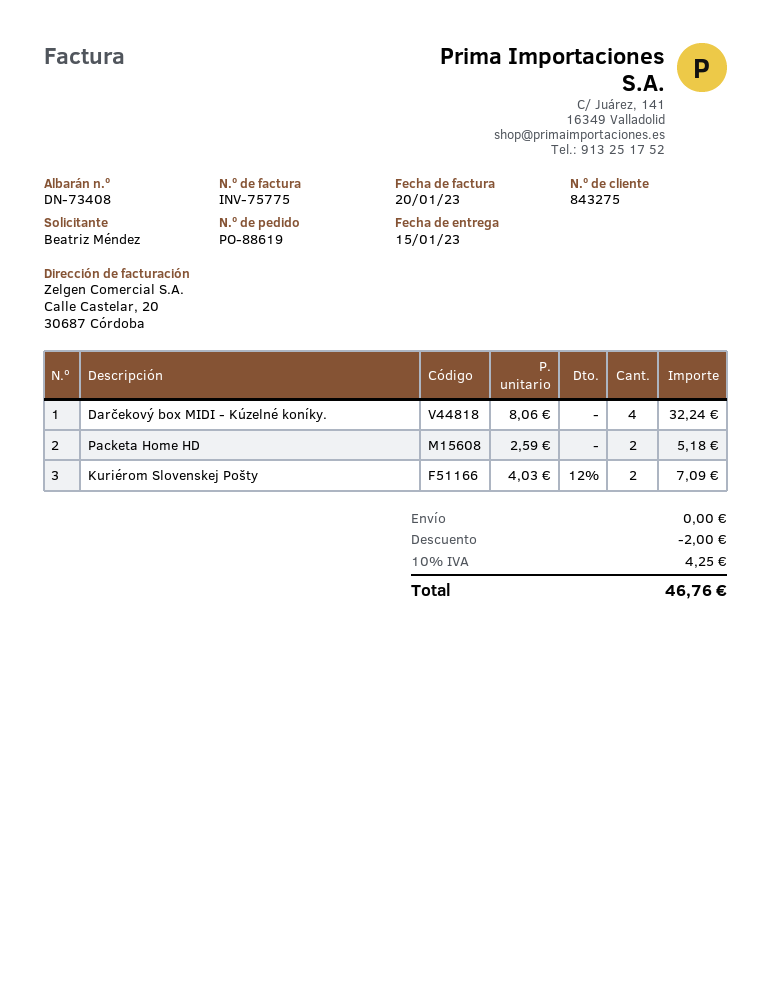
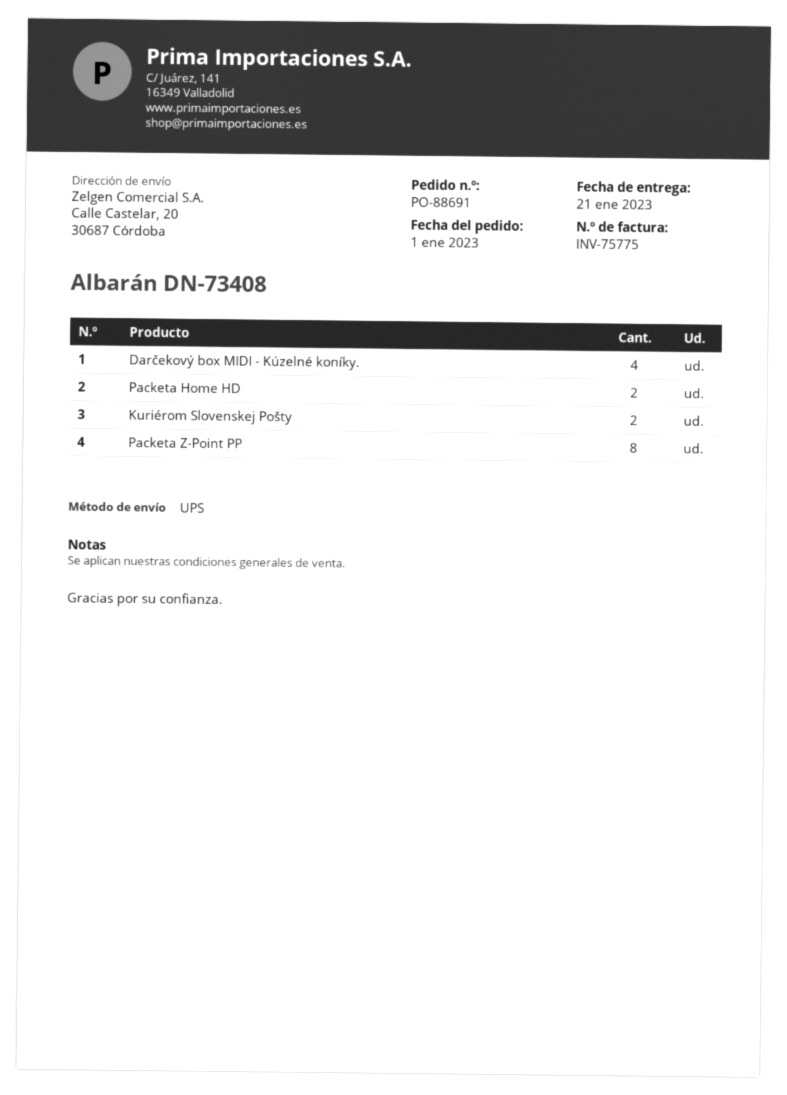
order number: PO-88619 -> PO-88691
delivery date: 2023-01-15 -> 2023-01-21
Packeta Z-Point PP: none -> 8

